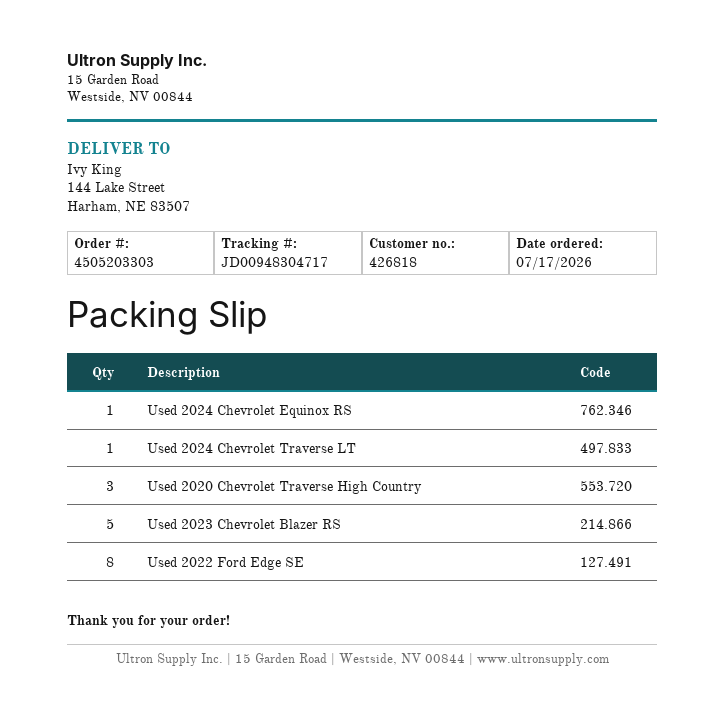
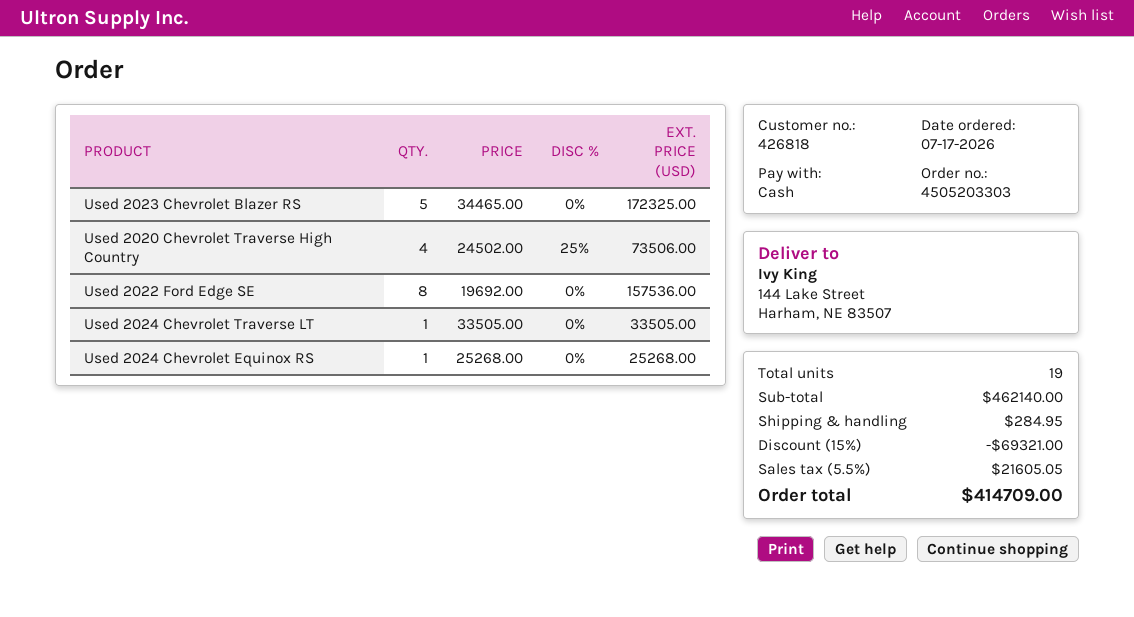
Used 2020 Chevrolet Traverse High Country: 3 -> 4

